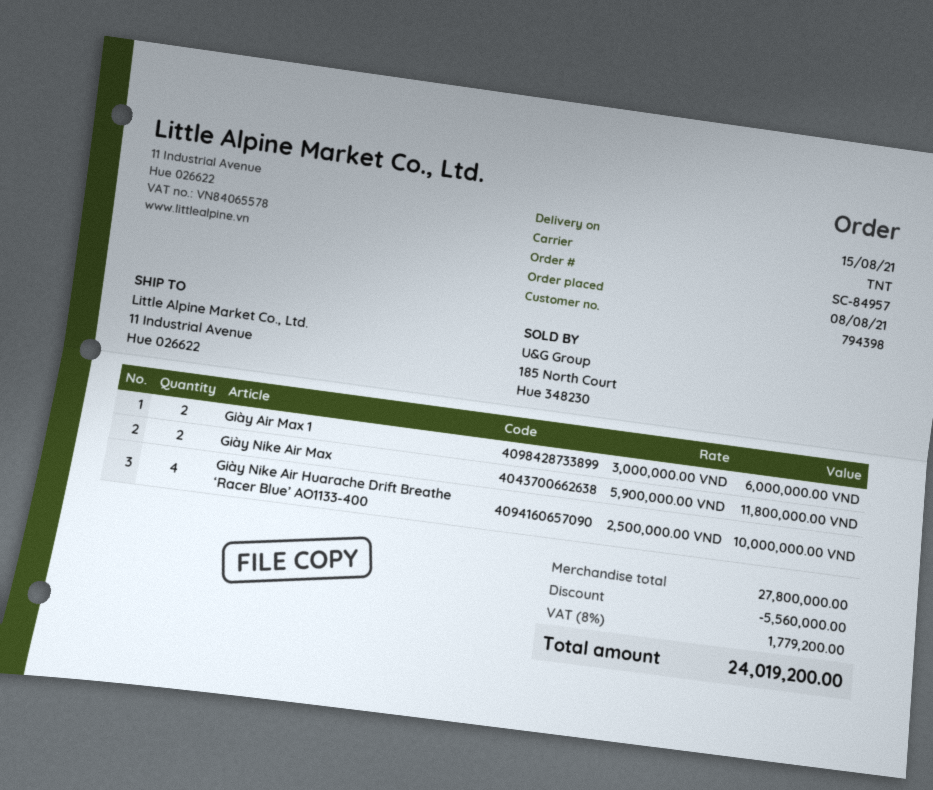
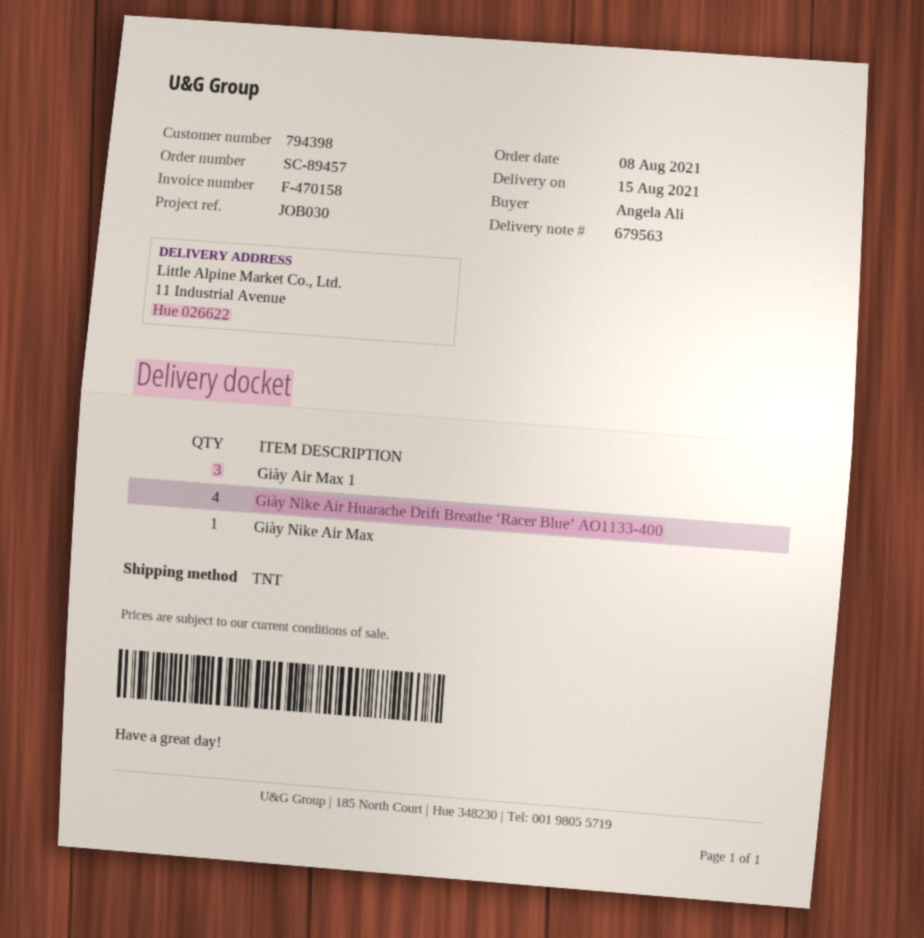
order number: SC-84957 -> SC-89457
Giày Air Max 1: 2 -> 3
Giày Nike Air Max: 2 -> 1

